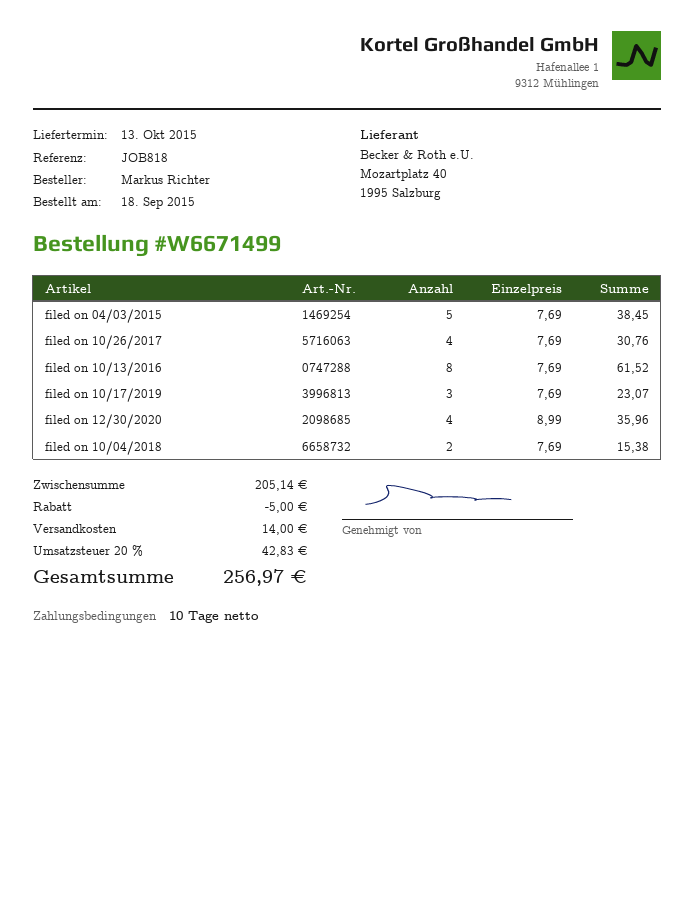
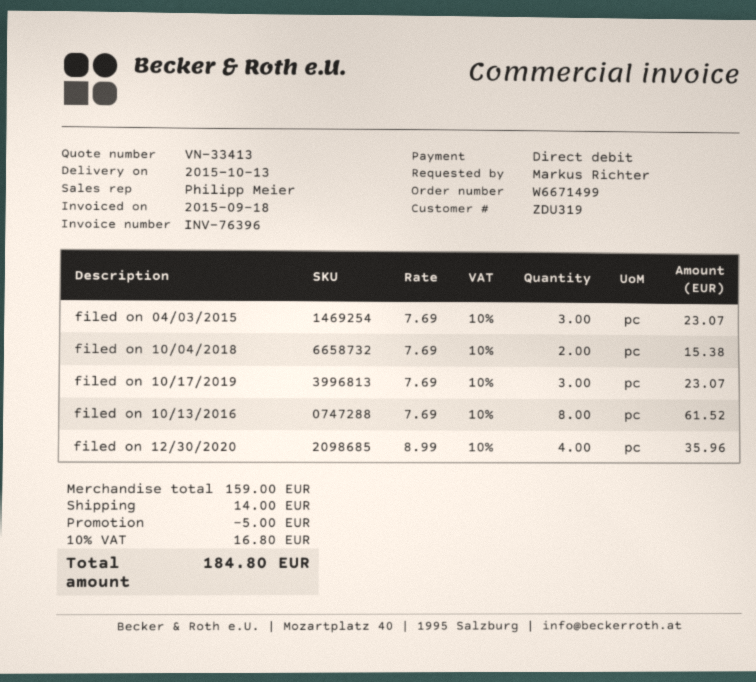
filed on 04/03/2015: 5 x 7.69 = 38.45 -> 3 x 7.69 = 23.07
filed on 10/26/2017: 4 x 7.69 = 30.76 -> none
subtotal: 205.14 -> 159.00
tax: 20% = 42.83 -> 10% = 16.80
total: 256.97 -> 184.80

